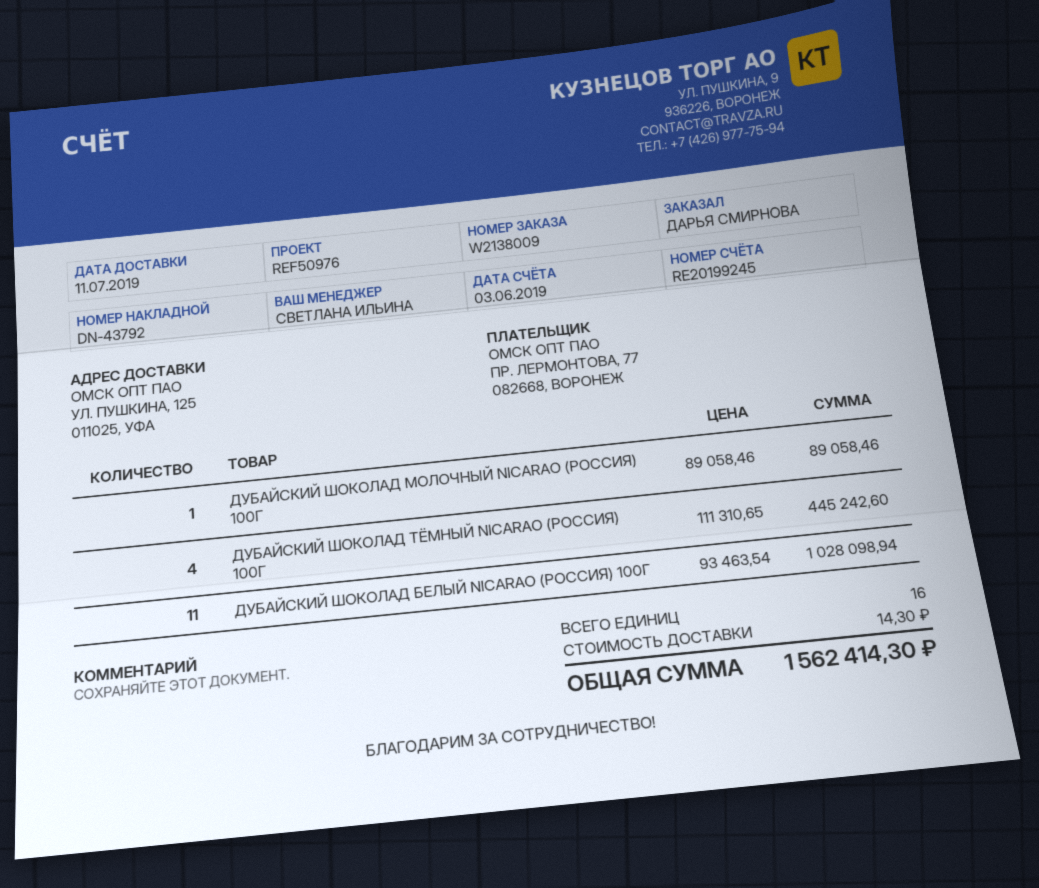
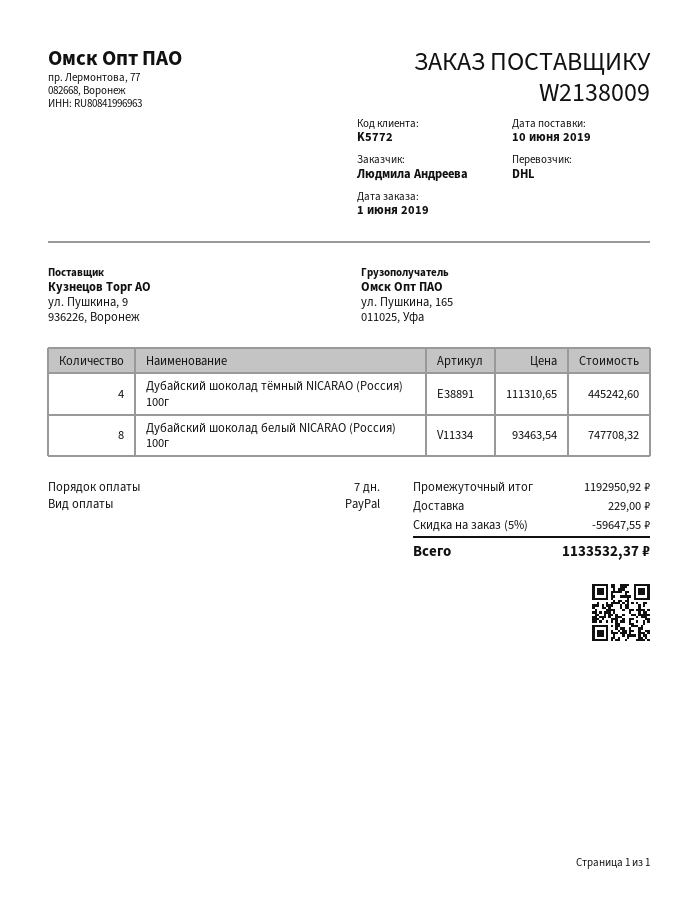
delivery date: 2019-07-11 -> 2019-06-10
ordered by: ДАРЬЯ СМИРНОВА -> Людмила Андреева
ship to: УЛ. ПУШКИНА, 125, 011025, УФА -> ул. Пушкина, 165, 011025, Уфа
ДУБАЙСКИЙ ШОКОЛАД МОЛОЧНЫЙ NICARAO (РОССИЯ) 100Г: 1 x 89058.46 = 89058.46 -> none
ДУБАЙСКИЙ ШОКОЛАД БЕЛЫЙ NICARAO (РОССИЯ) 100Г: 11 x 93463.54 = 1028098.94 -> 8 x 93463.54 = 747708.32
discount: none -> 5% = 59647.55
shipping: 14.30 -> 229.00
total: 1562414.30 -> 1133532.37

